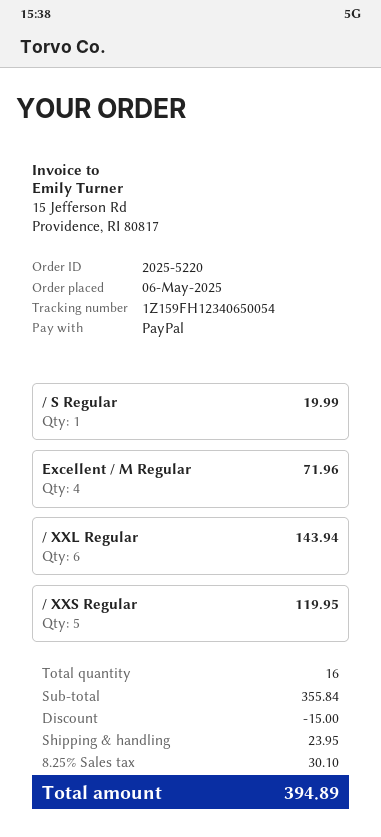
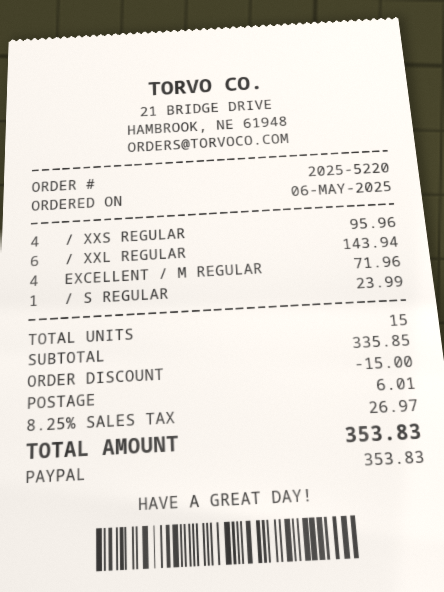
/ S Regular: 1 for 19.99 -> 1 for 23.99
/ XXS Regular: 5 for 119.95 -> 4 for 95.96
total quantity: 16 -> 15
subtotal: 355.84 -> 335.85
shipping: 23.95 -> 6.01
tax: 8.25% = 30.10 -> 8.25% = 26.97
total: 394.89 -> 353.83

